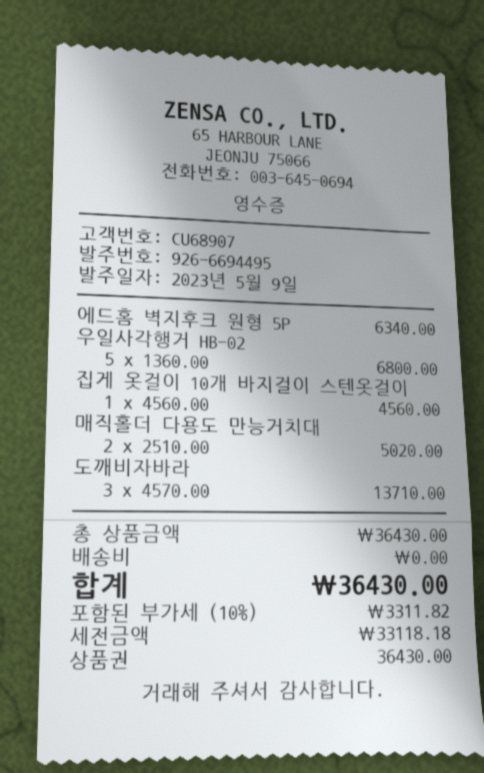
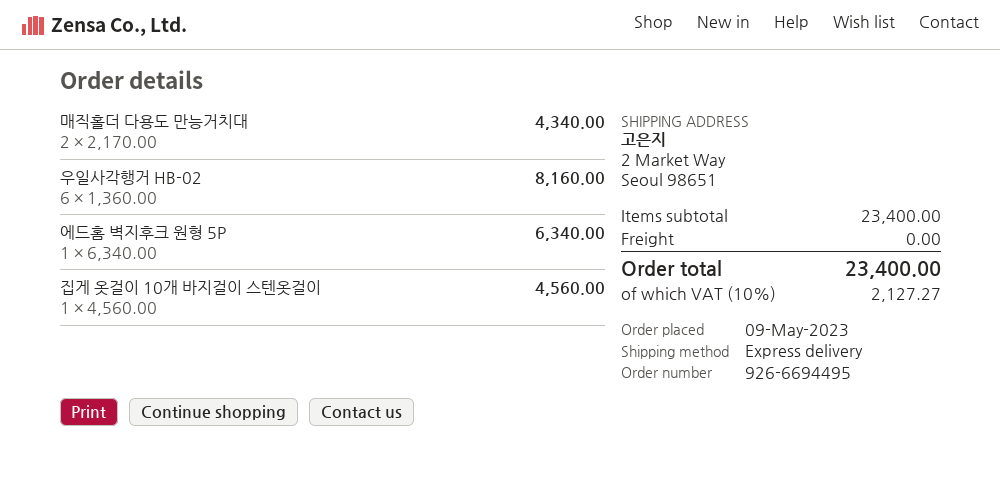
우일사각행거 HB-02: 5 x 1360.00 = 6800.00 -> 6 x 1360.00 = 8160.00
매직홀더 다용도 만능거치대: 2 x 2510.00 = 5020.00 -> 2 x 2170.00 = 4340.00
도깨비자바라: 3 x 4570.00 = 13710.00 -> none
subtotal: 36430.00 -> 23400.00
tax: 10% = 3311.82 -> 10% = 2127.27
total: 36430.00 -> 23400.00

